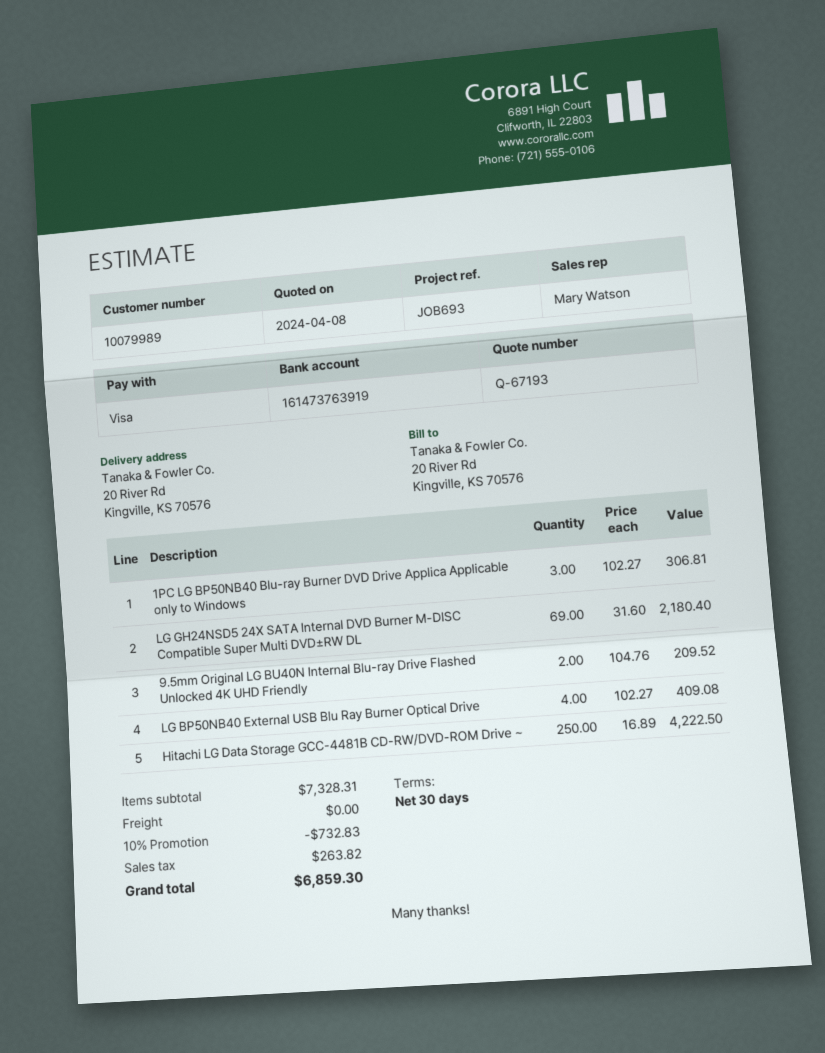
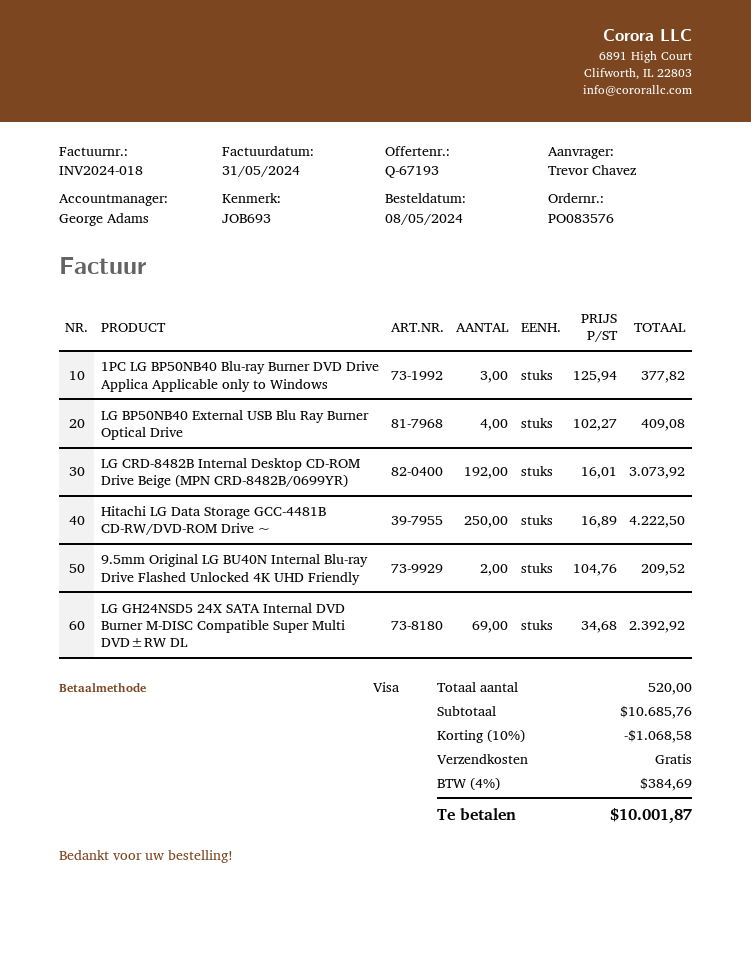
sales rep: Mary Watson -> George Adams
1PC LG BP50NB40 Blu-ray Burner DVD Drive Applica Applicable only to Windows: 3 x 102.27 = 306.81 -> 3 x 125.94 = 377.82
LG GH24NSD5 24X SATA Internal DVD Burner M-DISC Compatible Super Multi DVD±RW DL: 69 x 31.60 = 2180.40 -> 69 x 34.68 = 2392.92
LG CRD-8482B Internal Desktop CD-ROM Drive Beige (MPN CRD-8482B/0699YR): none -> 192 x 16.01 = 3073.92
subtotal: 7328.31 -> 10685.76
discount: 10% = 732.83 -> 10% = 1068.58
tax: 263.82 -> 384.69
total: 6859.30 -> 10001.87

